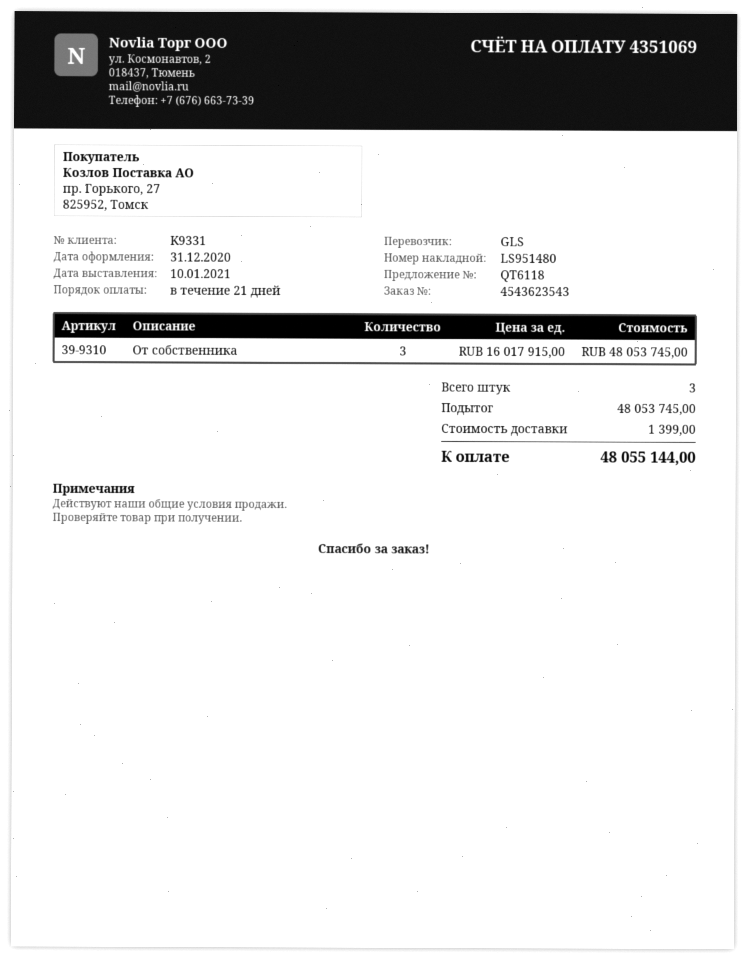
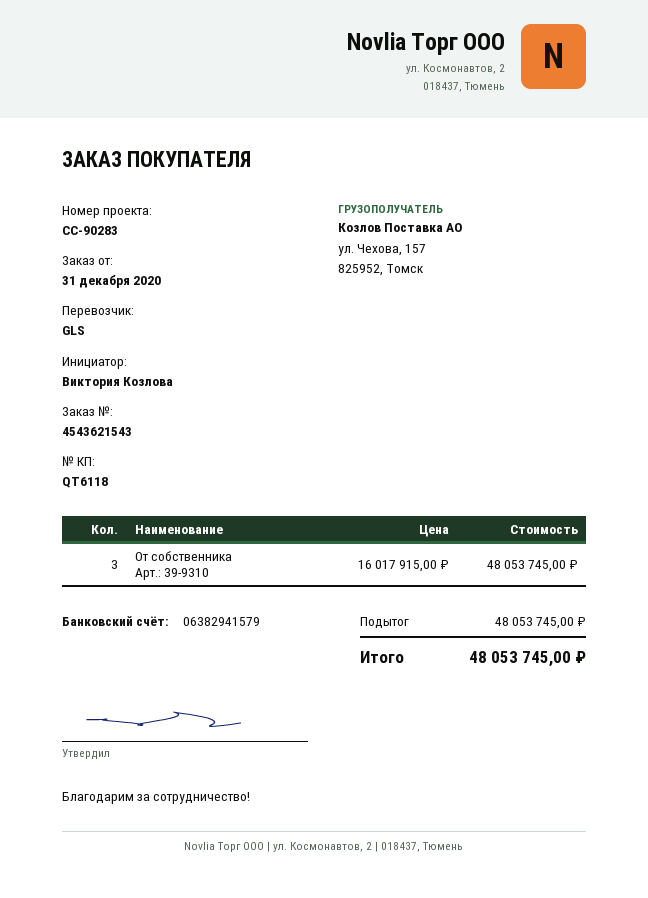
order number: 4543623543 -> 4543621543
shipping: 1399.00 -> none
total: 48055144.00 -> 48053745.00

